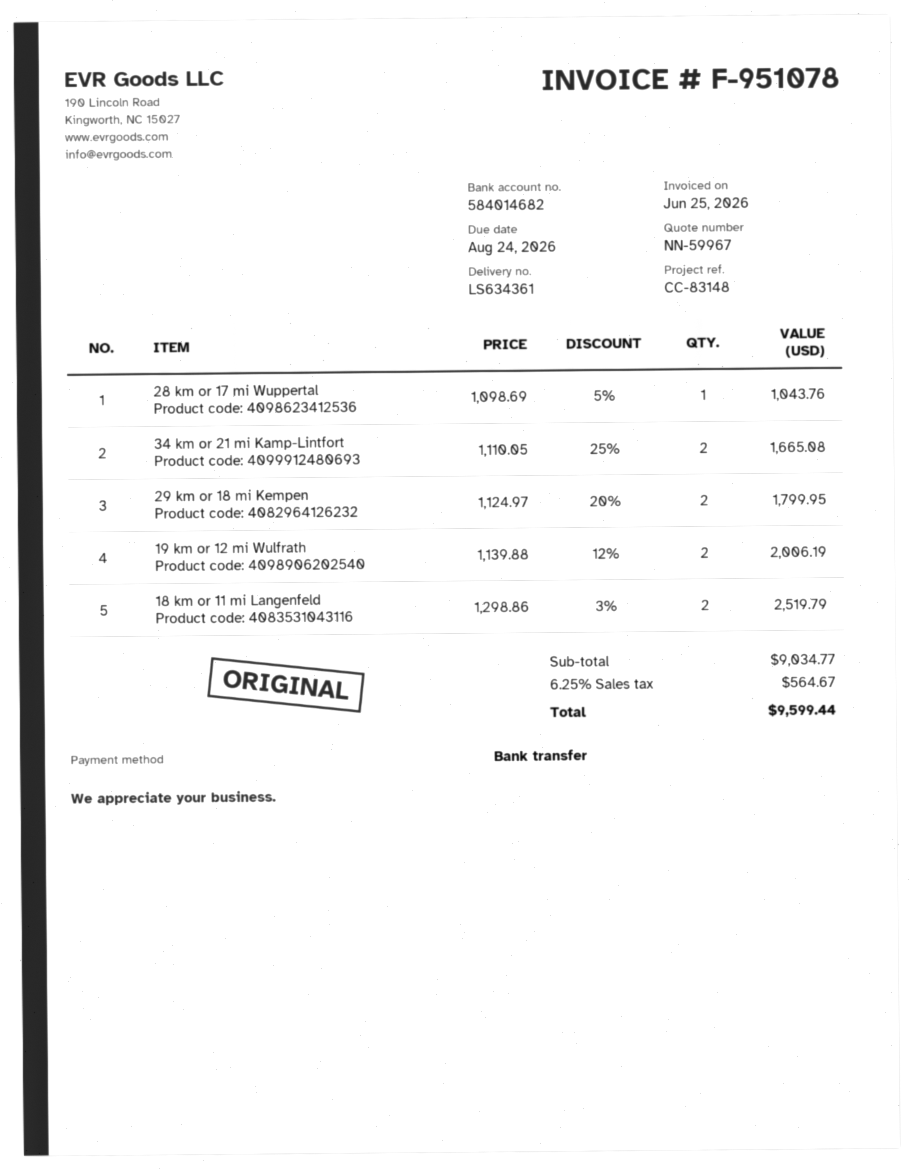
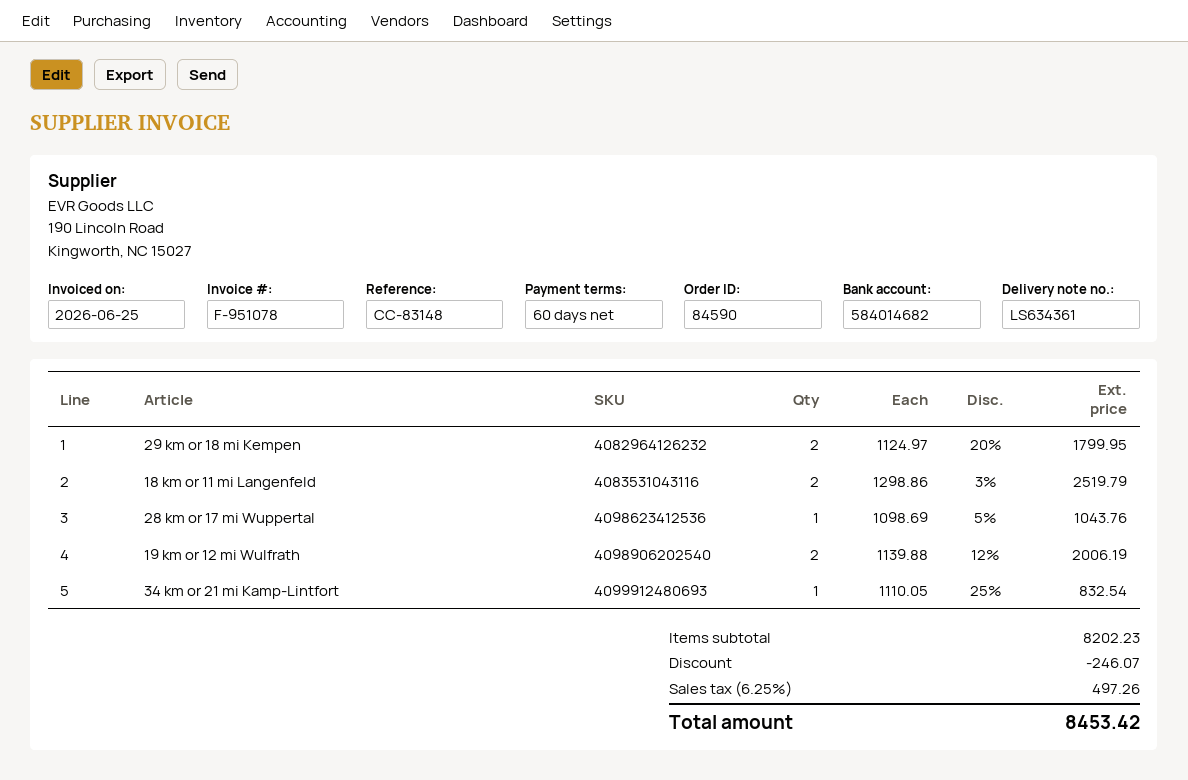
34 km or 21 mi Kamp-Lintfort: 2 x 1110.05 - 25% = 1665.08 -> 1 x 1110.05 - 25% = 832.54
subtotal: 9034.77 -> 8202.23
discount: none -> 246.07
tax: 6.25% = 564.67 -> 6.25% = 497.26
total: 9599.44 -> 8453.42

